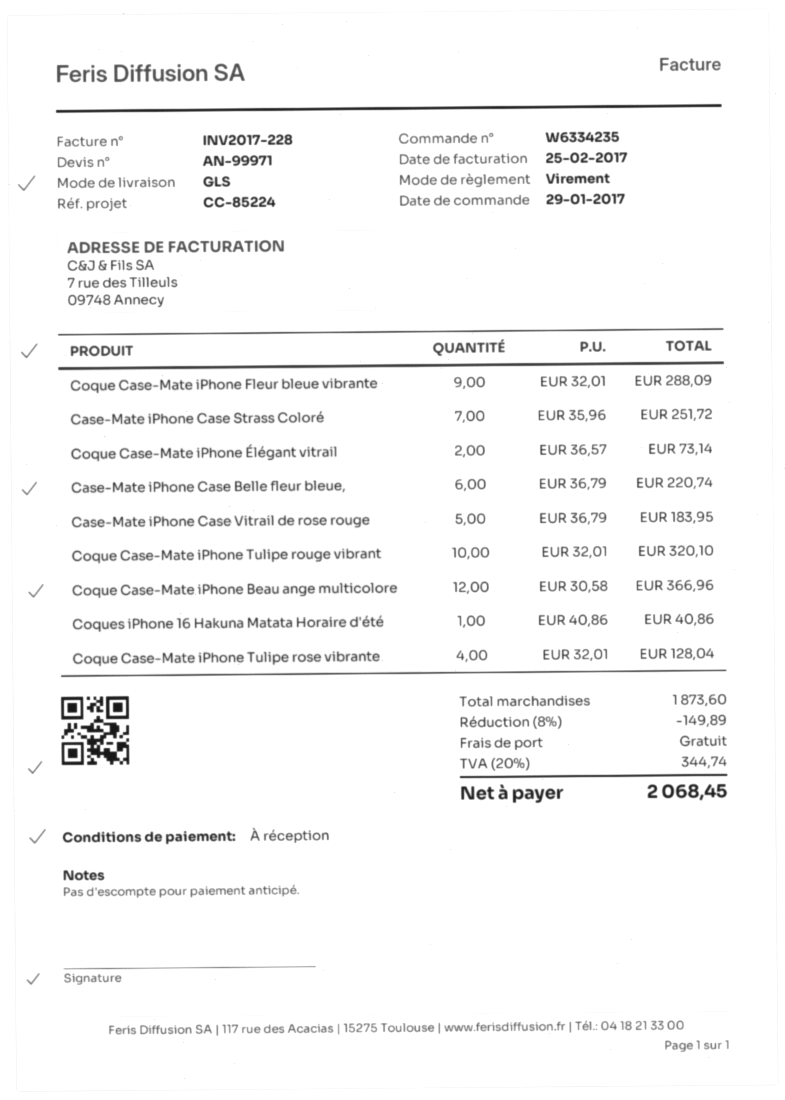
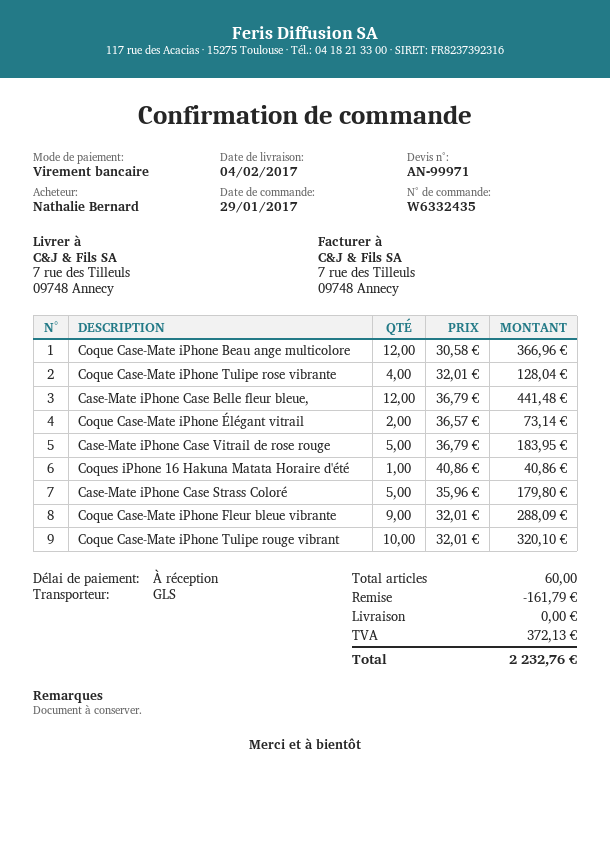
order number: W6334235 -> W6332435
Case-Mate iPhone Case Strass Coloré: 7 x 35.96 = 251.72 -> 5 x 35.96 = 179.80
Case-Mate iPhone Case Belle fleur bleue,: 6 x 36.79 = 220.74 -> 12 x 36.79 = 441.48
discount: 149.89 -> 161.79
tax: 344.74 -> 372.13
total: 2068.45 -> 2232.76

